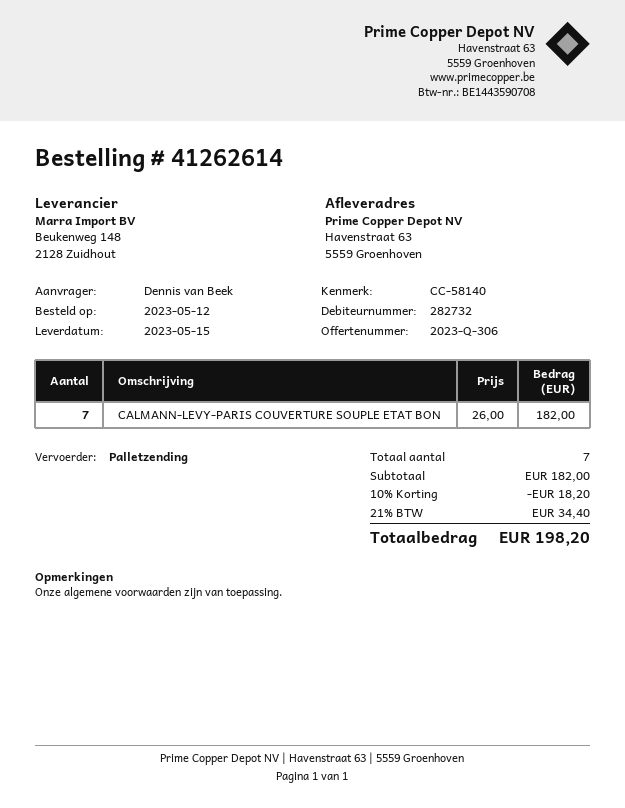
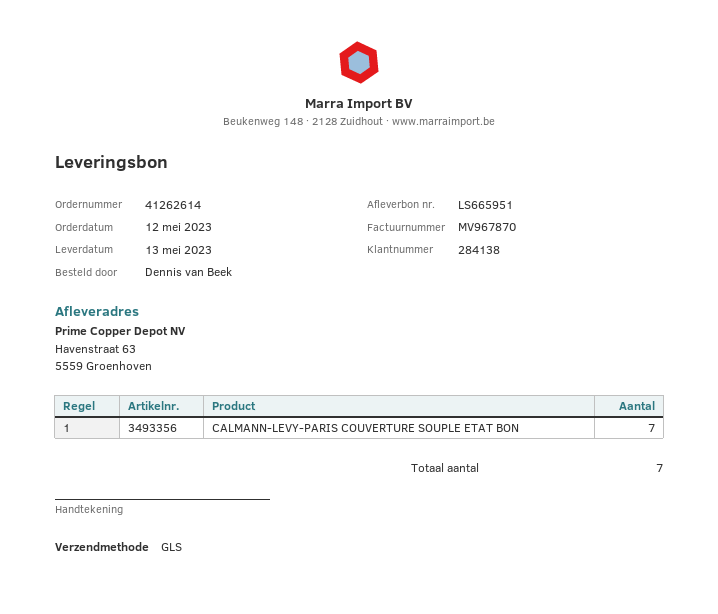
delivery date: 2023-05-15 -> 2023-05-13
customer number: 282732 -> 284138
shipping method: pallet freight -> GLS

